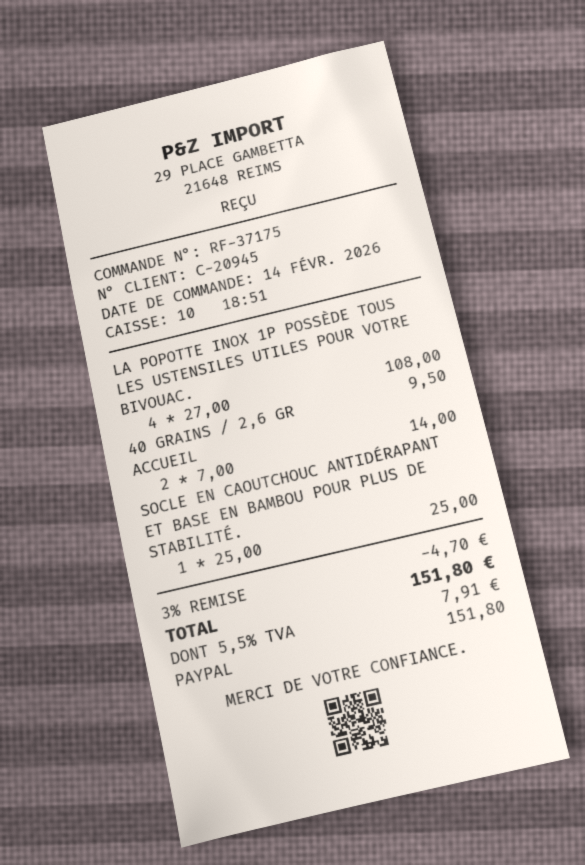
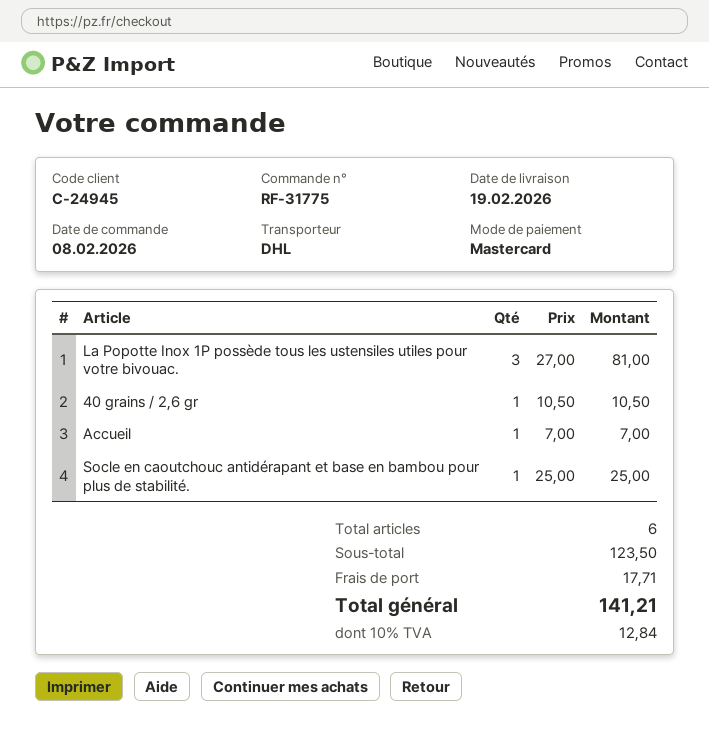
order number: RF-37175 -> RF-31775
order date: 2026-02-14 -> 2026-02-08
customer number: C-20945 -> C-24945
payment method: PayPal -> Mastercard
LA POPOTTE INOX 1P POSSÈDE TOUS LES USTENSILES UTILES POUR VOTRE BIVOUAC.: 4 x 27.00 = 108.00 -> 3 x 27.00 = 81.00
40 GRAINS / 2,6 GR: 1 x 9.50 = 9.50 -> 1 x 10.50 = 10.50
ACCUEIL: 2 x 7.00 = 14.00 -> 1 x 7.00 = 7.00
discount: 3% = 4.70 -> none
shipping: none -> 17.71
tax: 5.5% = 7.91 -> 10% = 12.84
total: 151.80 -> 141.21

